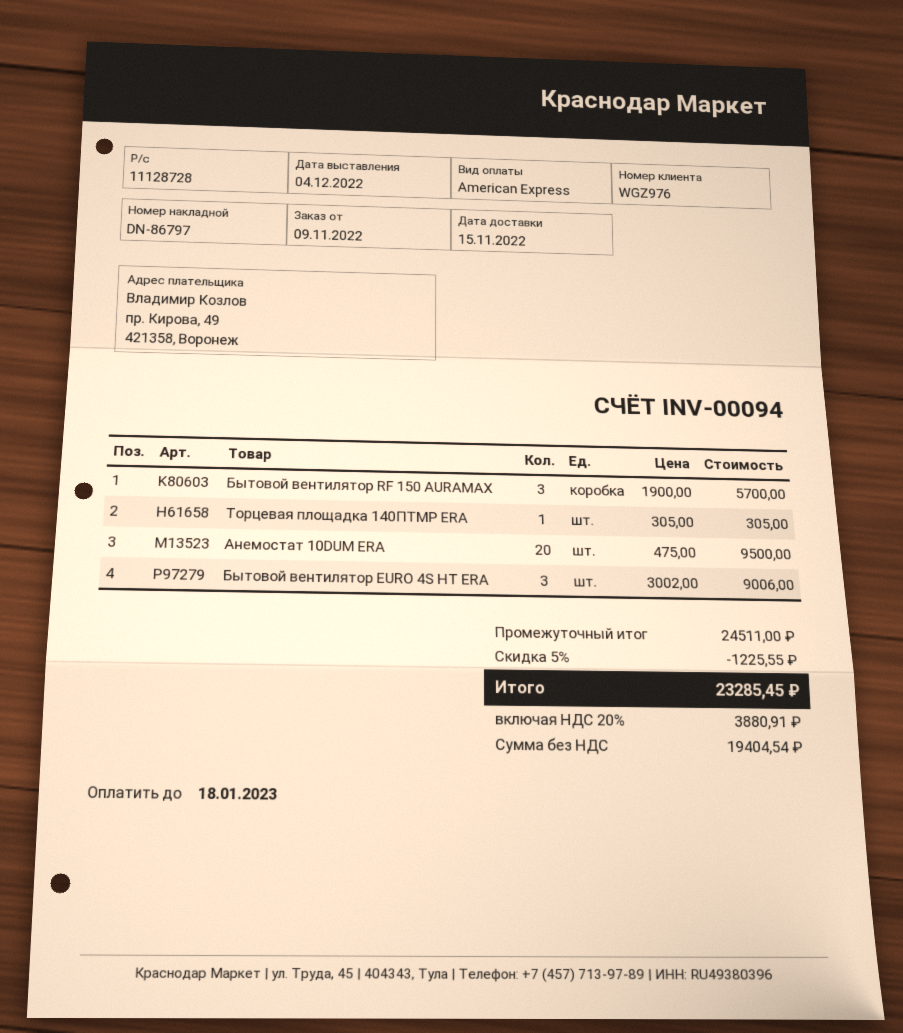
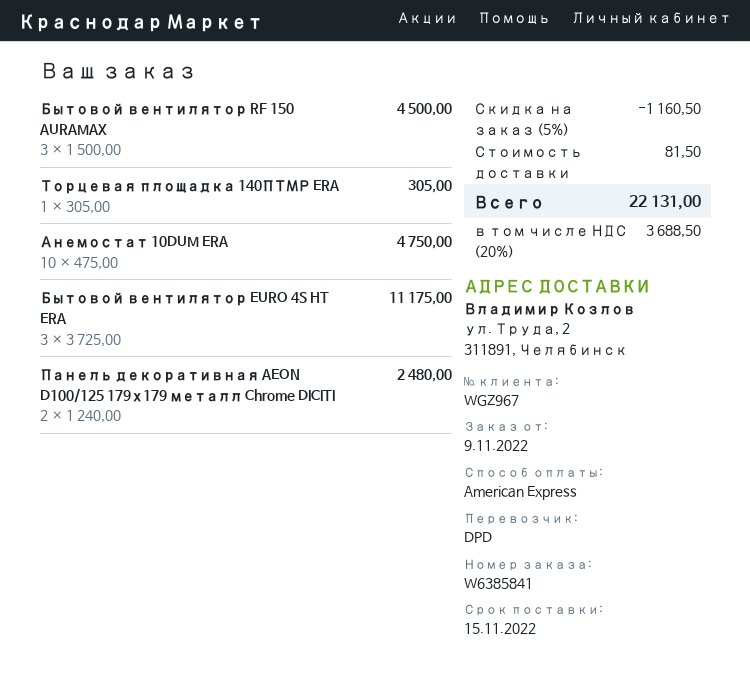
customer number: WGZ976 -> WGZ967
Бытовой вентилятор RF 150 AURAMAX: 3 x 1900.00 = 5700.00 -> 3 x 1500.00 = 4500.00
Анемостат 10DUM ERA: 20 x 475.00 = 9500.00 -> 10 x 475.00 = 4750.00
Бытовой вентилятор EURO 4S HT ERA: 3 x 3002.00 = 9006.00 -> 3 x 3725.00 = 11175.00
Панель декоративная AEON D100/125 179х179 металл Chrome DICITI: none -> 2 x 1240.00 = 2480.00
discount: 5% = 1225.55 -> 5% = 1160.50
shipping: none -> 81.50
tax: 20% = 3880.91 -> 20% = 3688.50
total: 23285.45 -> 22131.00

